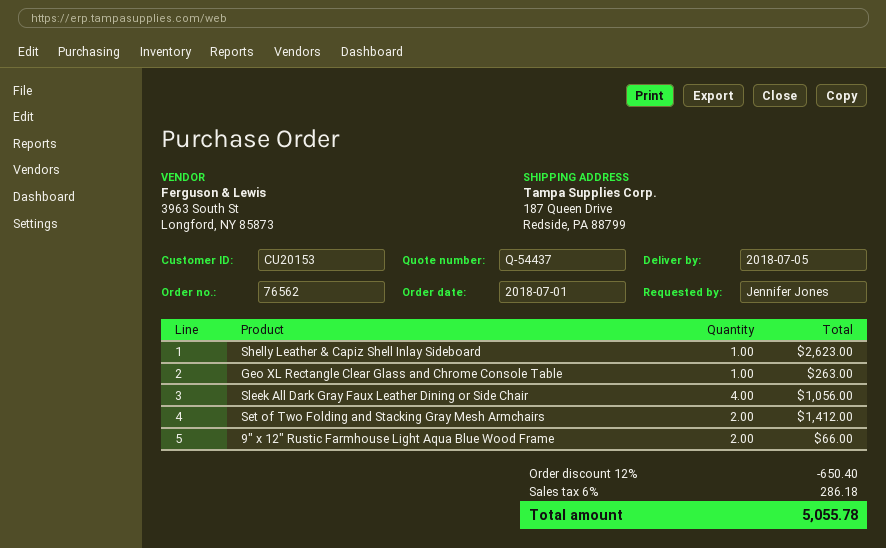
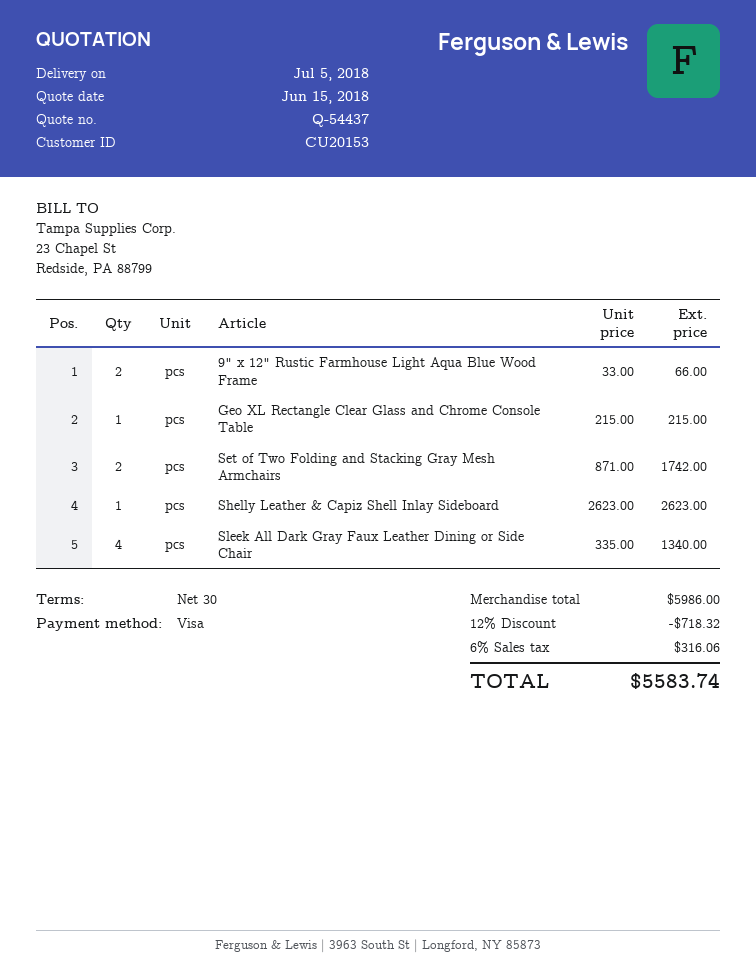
Geo XL Rectangle Clear Glass and Chrome Console Table: 1 for 263.00 -> 1 for 215.00
Sleek All Dark Gray Faux Leather Dining or Side Chair: 4 for 1056.00 -> 4 for 1340.00
Set of Two Folding and Stacking Gray Mesh Armchairs: 2 for 1412.00 -> 2 for 1742.00
discount: 12% = 650.40 -> 12% = 718.32
tax: 6% = 286.18 -> 6% = 316.06
total: 5055.78 -> 5583.74

